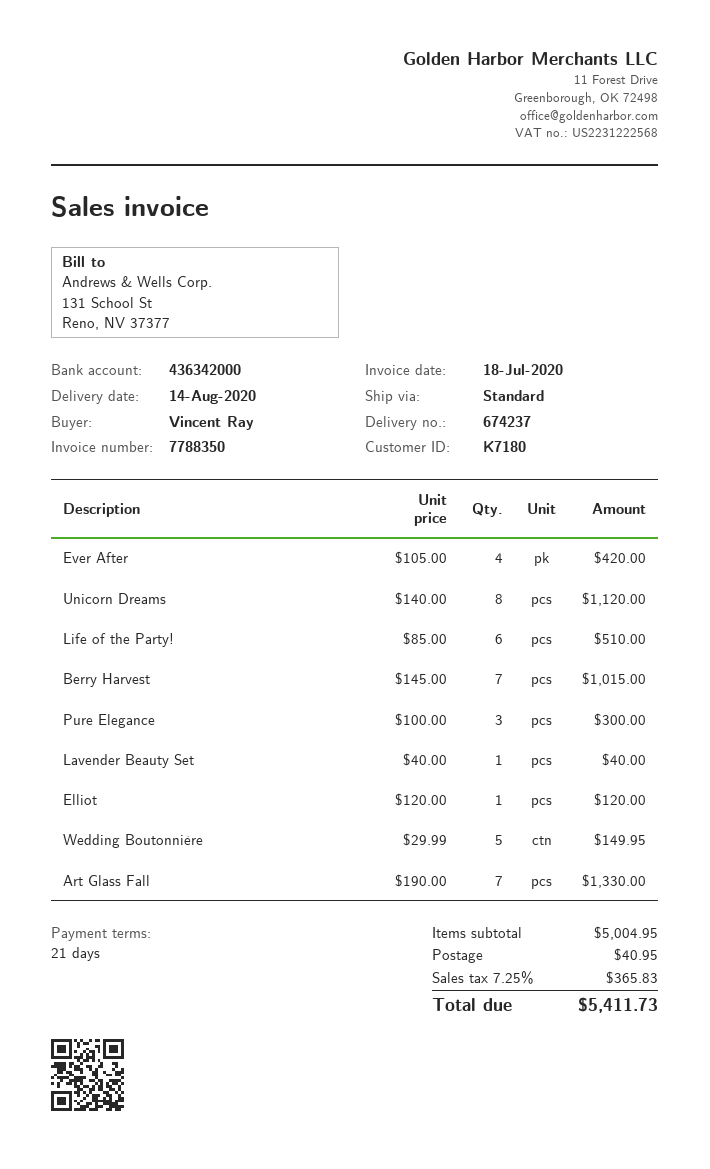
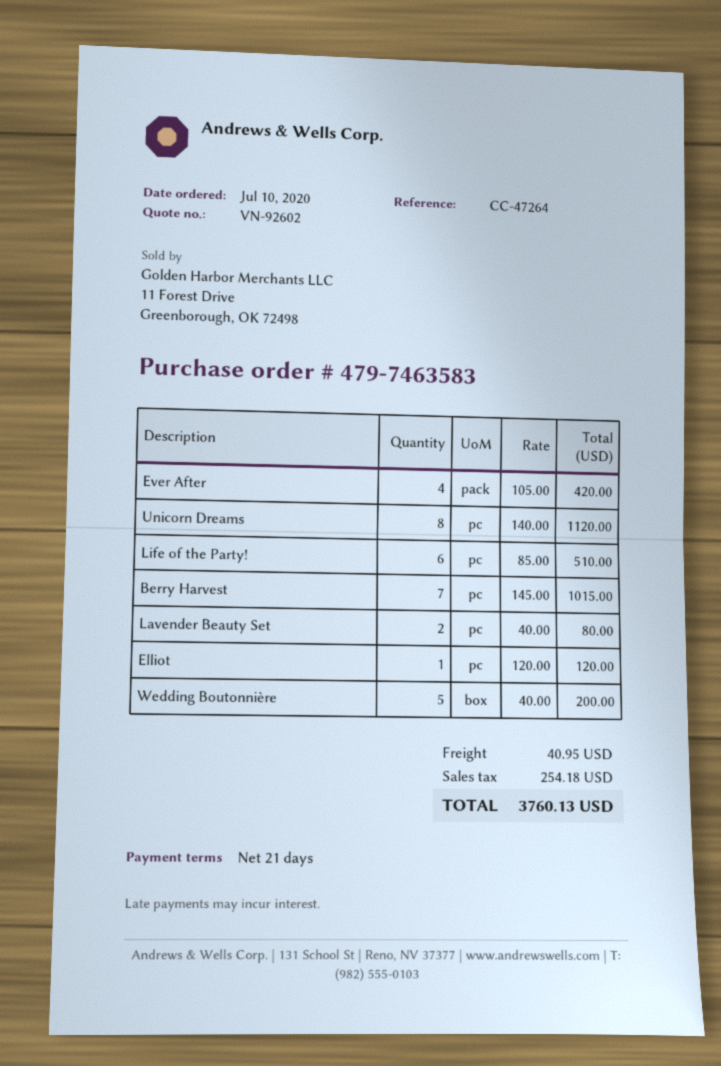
Pure Elegance: 3 x 100.00 = 300.00 -> none
Lavender Beauty Set: 1 x 40.00 = 40.00 -> 2 x 40.00 = 80.00
Wedding Boutonnière: 5 x 29.99 = 149.95 -> 5 x 40.00 = 200.00
Art Glass Fall: 7 x 190.00 = 1330.00 -> none
tax: 365.83 -> 254.18
total: 5411.73 -> 3760.13

